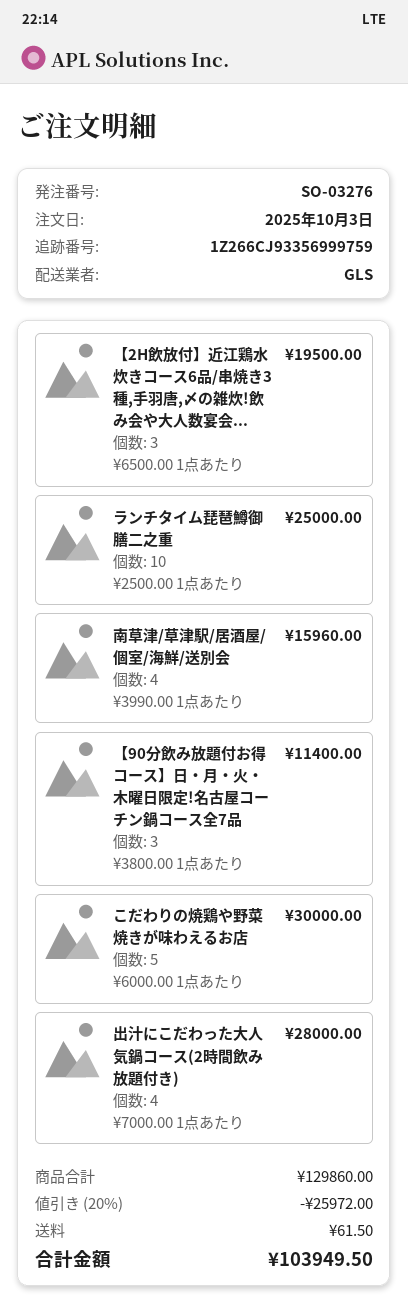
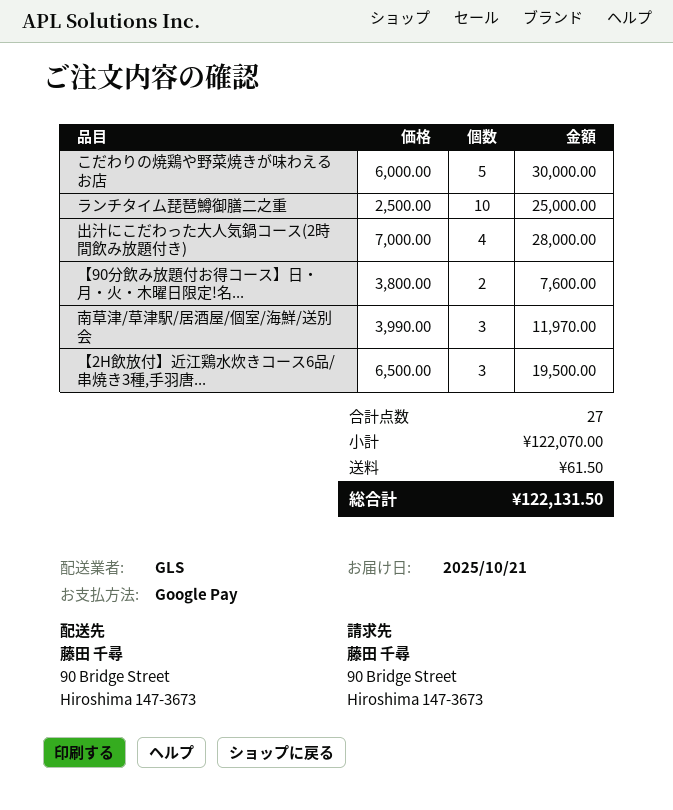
南草津/草津駅/居酒屋/個室/海鮮/送別会: 4 x 3990.00 = 15960.00 -> 3 x 3990.00 = 11970.00
【90分飲み放題付お得コース】日・月・火・木曜日限定!名古屋コーチン鍋コース全7品: 3 x 3800.00 = 11400.00 -> 2 x 3800.00 = 7600.00
subtotal: 129860.00 -> 122070.00
discount: 20% = 25972.00 -> none
total: 103949.50 -> 122131.50

